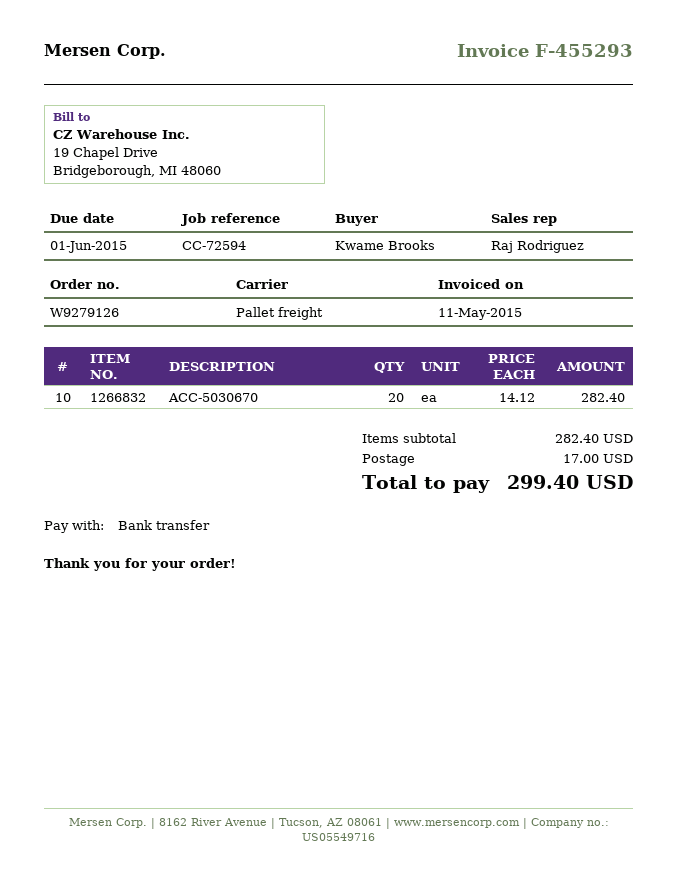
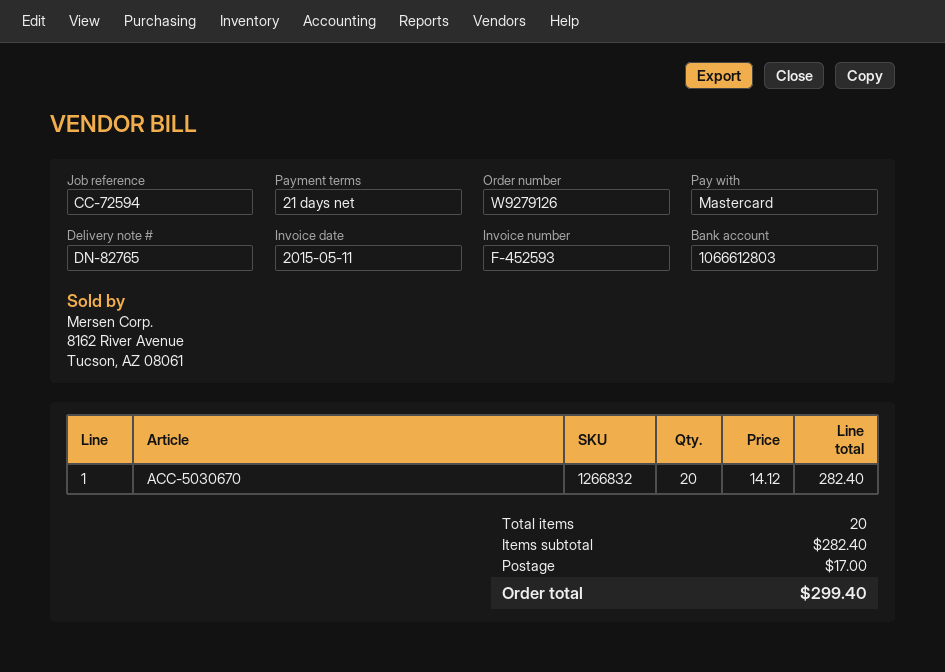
invoice number: F-455293 -> F-452593
payment method: bank transfer -> Mastercard

